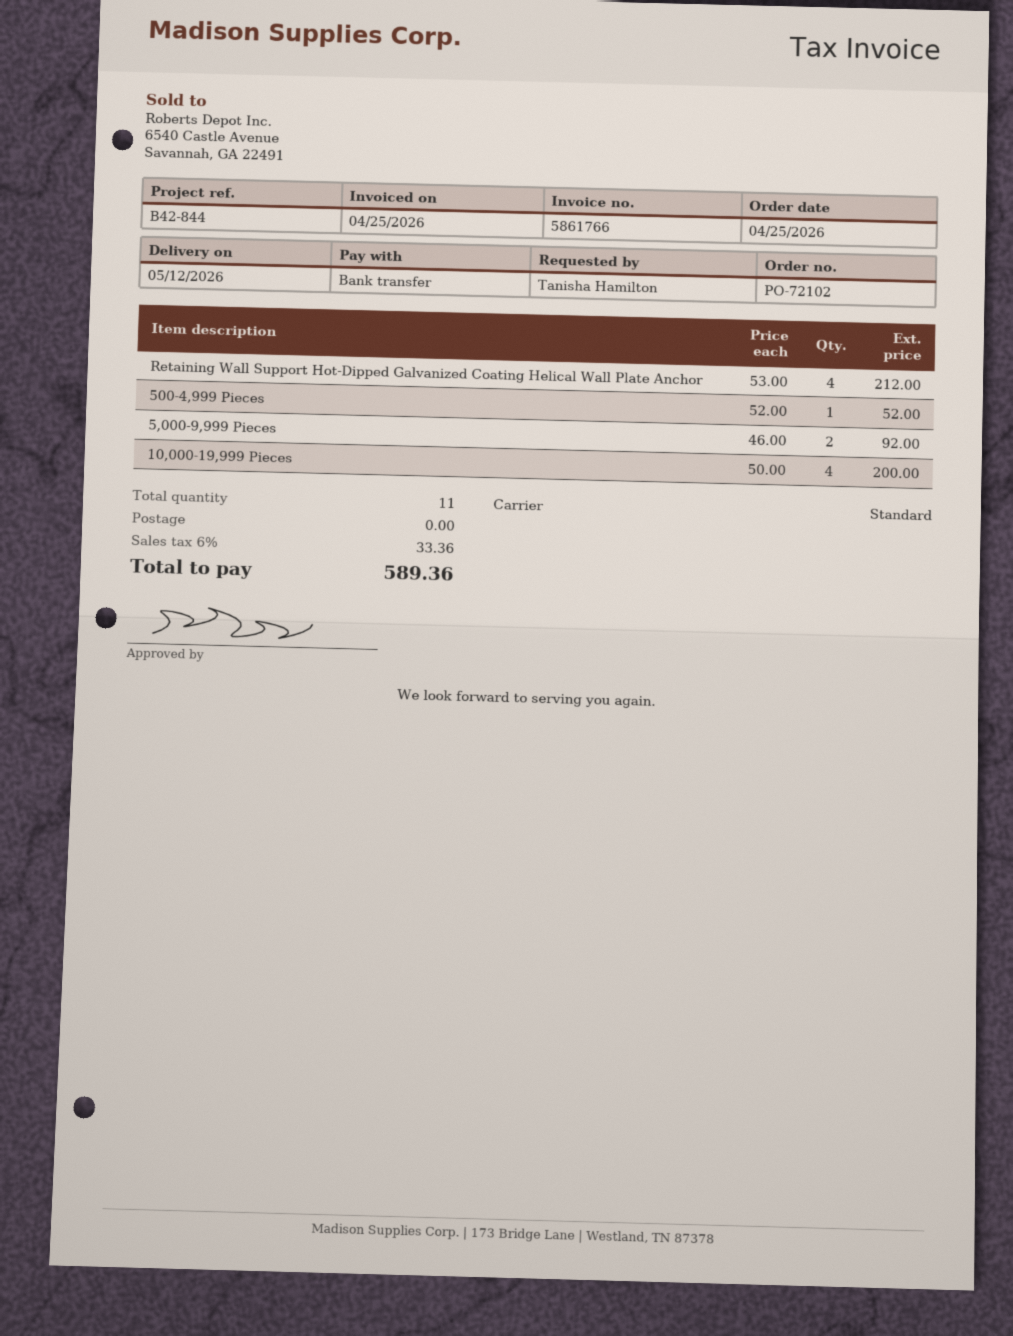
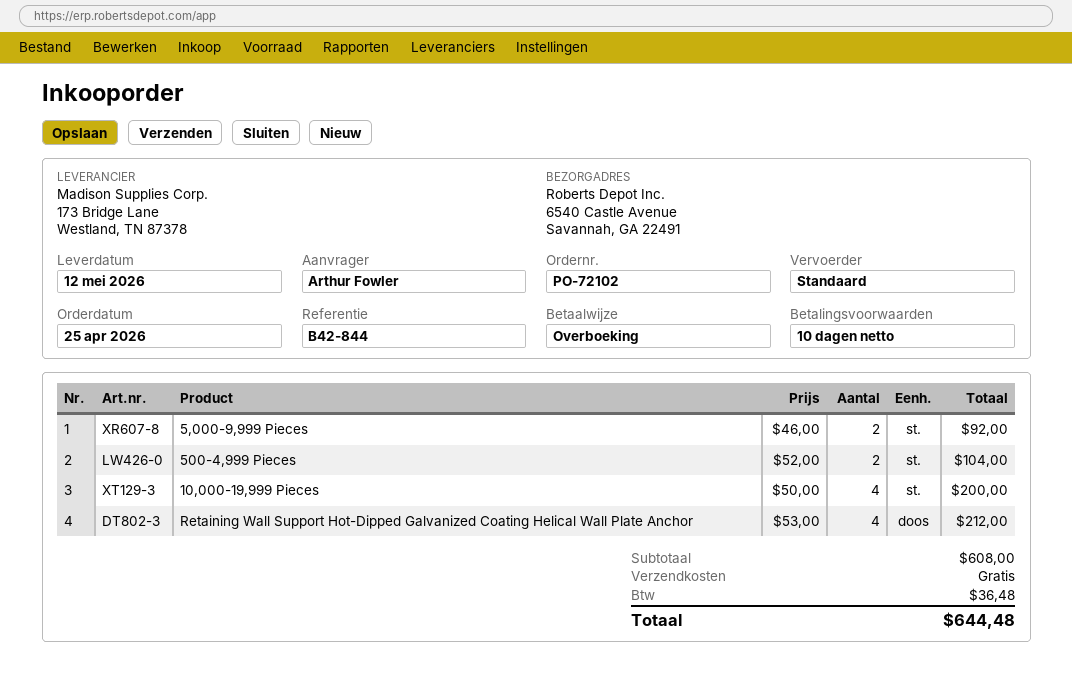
ordered by: Tanisha Hamilton -> Arthur Fowler
500-4,999 Pieces: 1 x 52.00 = 52.00 -> 2 x 52.00 = 104.00
tax: 33.36 -> 36.48
total: 589.36 -> 644.48

